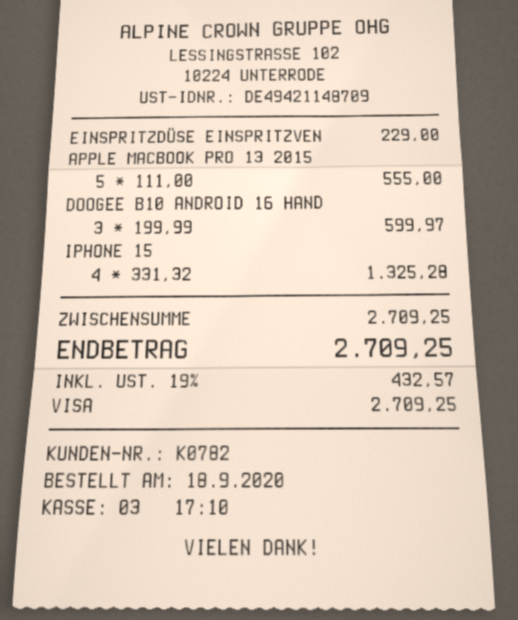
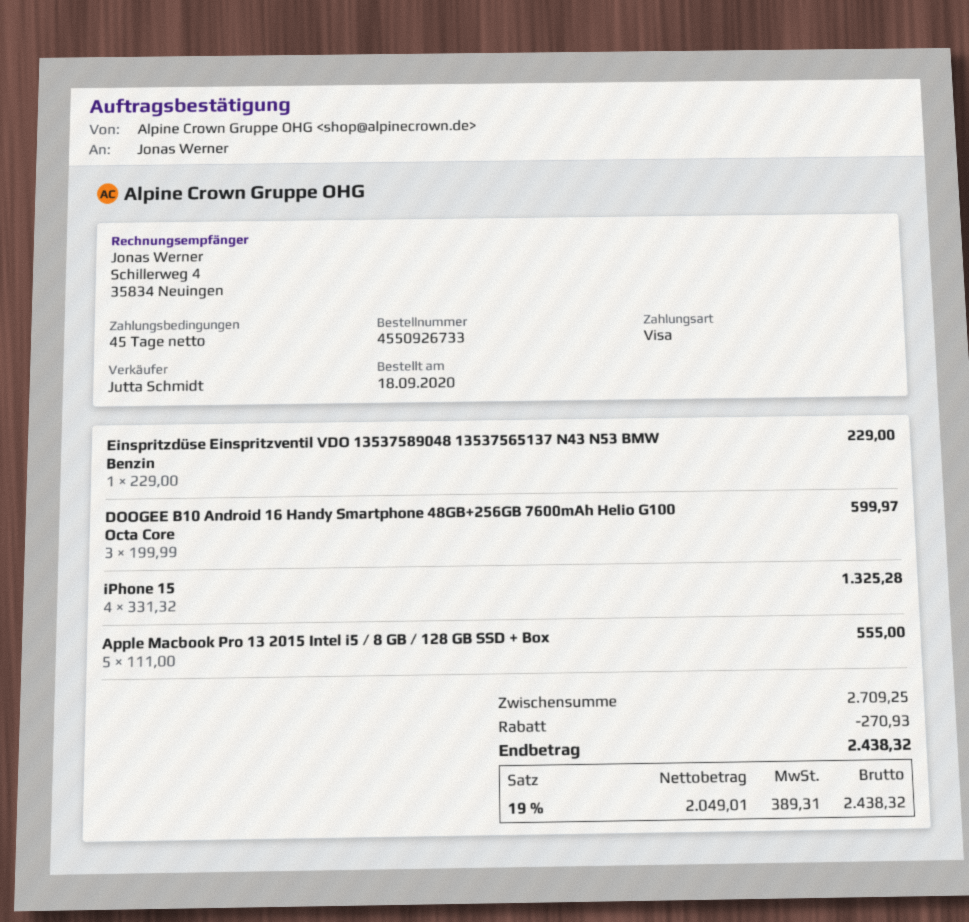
discount: none -> 270.93
tax: 19% = 432.57 -> 19% = 389.31
total: 2709.25 -> 2438.32

